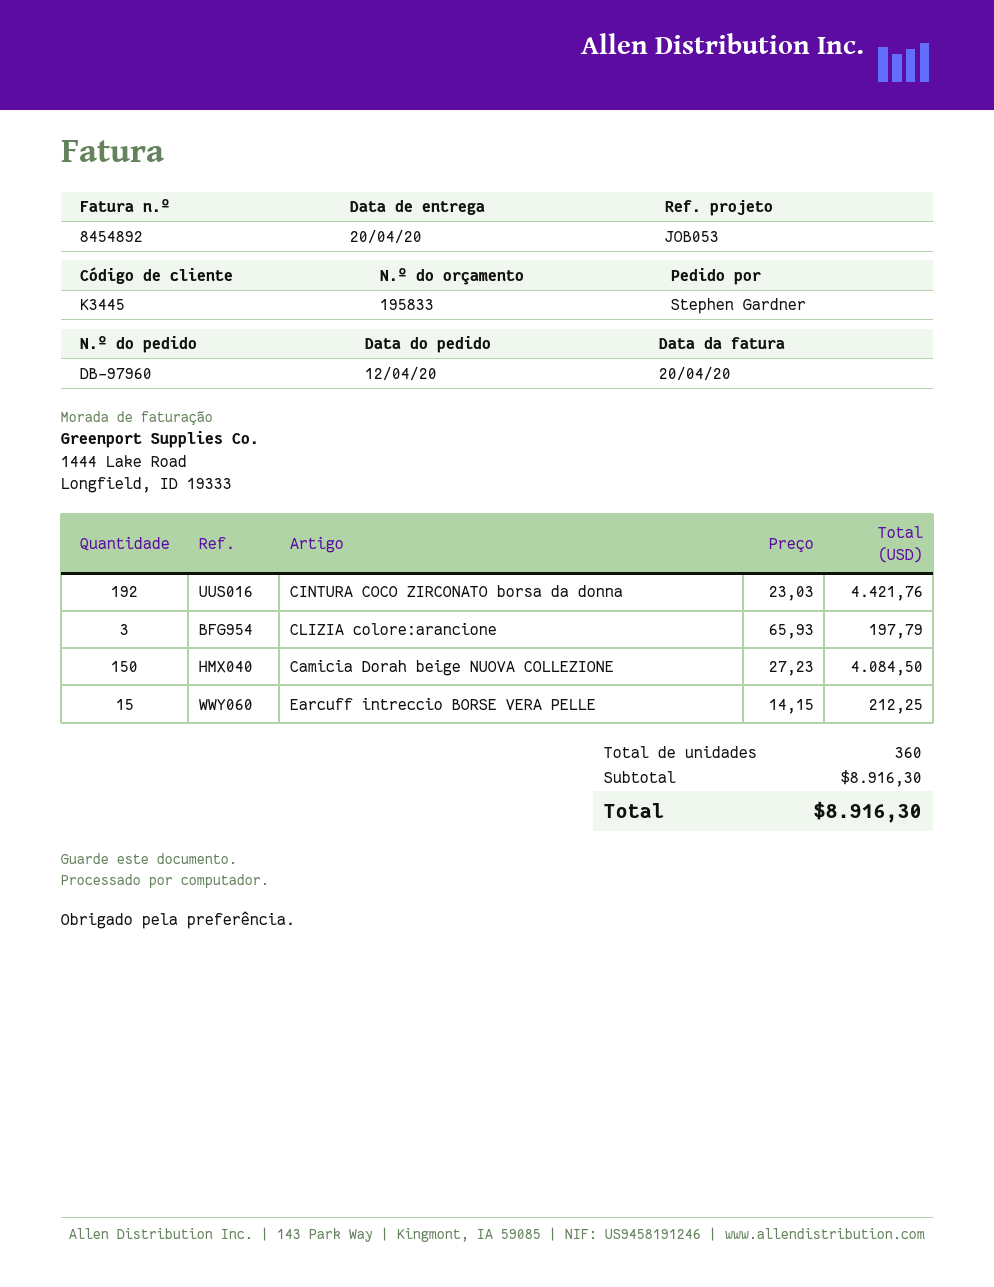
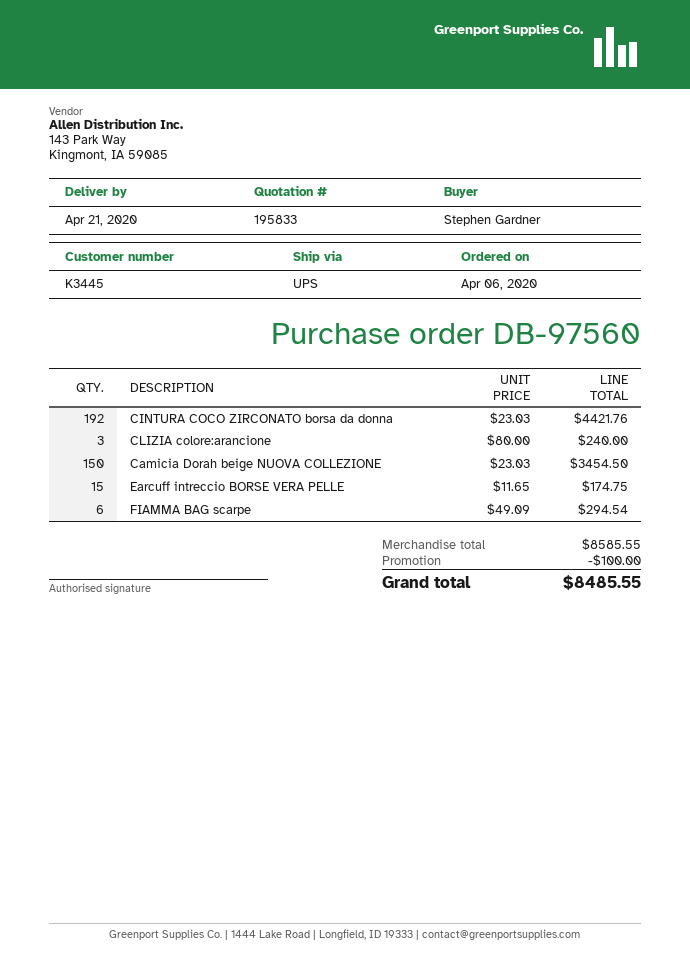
order number: DB-97960 -> DB-97560
order date: 2020-04-12 -> 2020-04-06
delivery date: 2020-04-20 -> 2020-04-21
CLIZIA colore:arancione: 3 x 65.93 = 197.79 -> 3 x 80.00 = 240.00
Camicia Dorah beige NUOVA COLLEZIONE: 150 x 27.23 = 4084.50 -> 150 x 23.03 = 3454.50
Earcuff intreccio BORSE VERA PELLE: 15 x 14.15 = 212.25 -> 15 x 11.65 = 174.75
FIAMMA BAG scarpe: none -> 6 x 49.09 = 294.54
subtotal: 8916.30 -> 8585.55
discount: none -> 100.00
total: 8916.30 -> 8485.55

